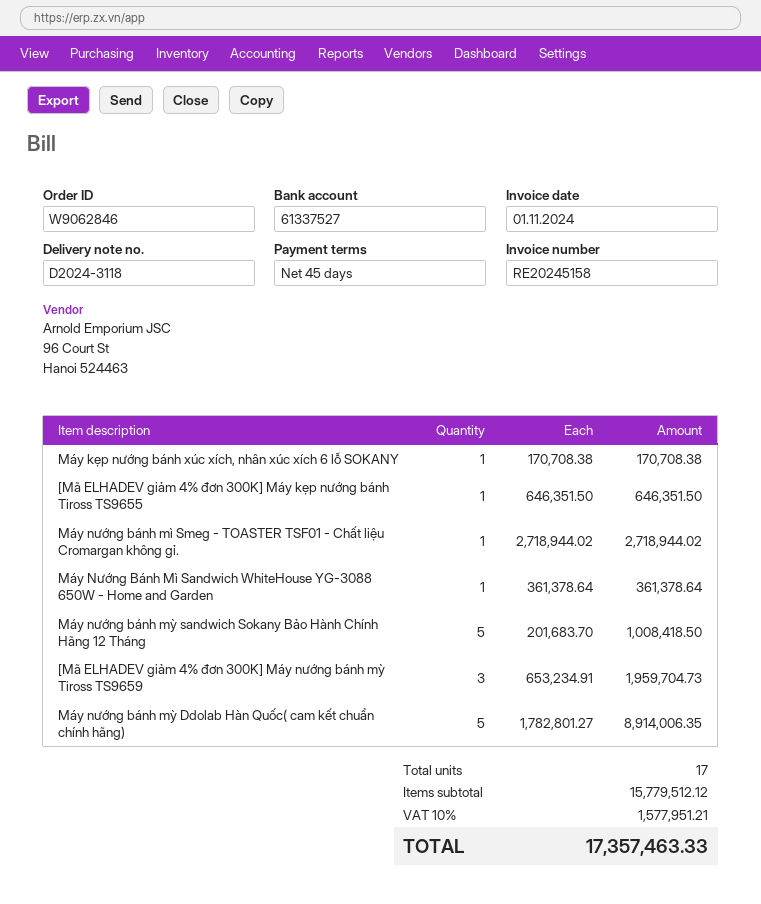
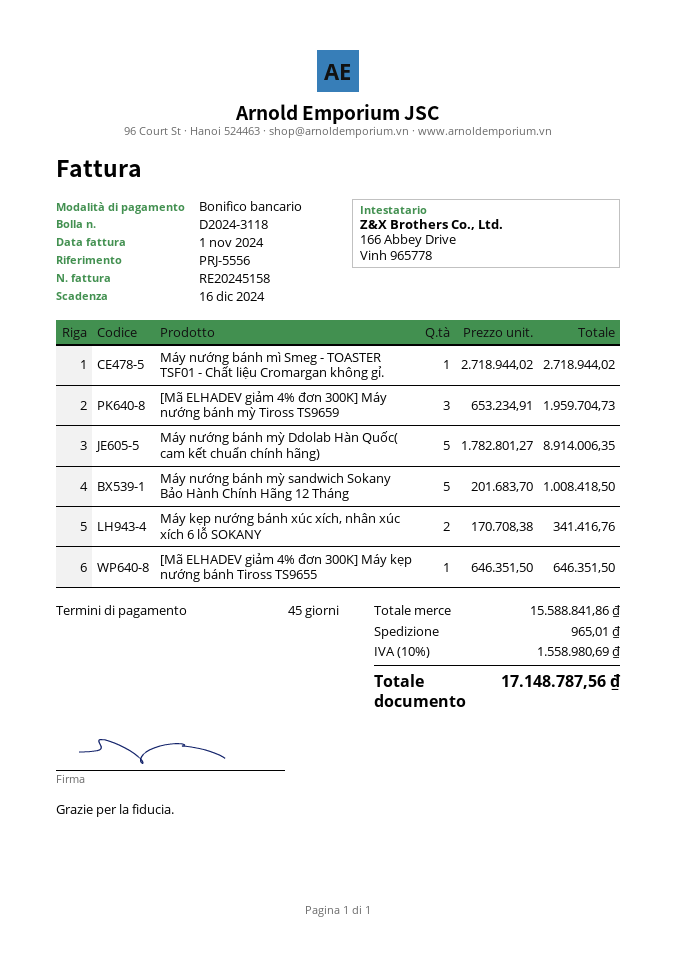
Máy kẹp nướng bánh xúc xích, nhân xúc xích 6 lỗ SOKANY: 1 x 170708.38 = 170708.38 -> 2 x 170708.38 = 341416.76
Máy Nướng Bánh Mì Sandwich WhiteHouse YG-3088 650W - Home and Garden: 1 x 361378.64 = 361378.64 -> none
subtotal: 15779512.12 -> 15588841.86
shipping: none -> 965.01
tax: 10% = 1577951.21 -> 10% = 1558980.69
total: 17357463.33 -> 17148787.56

